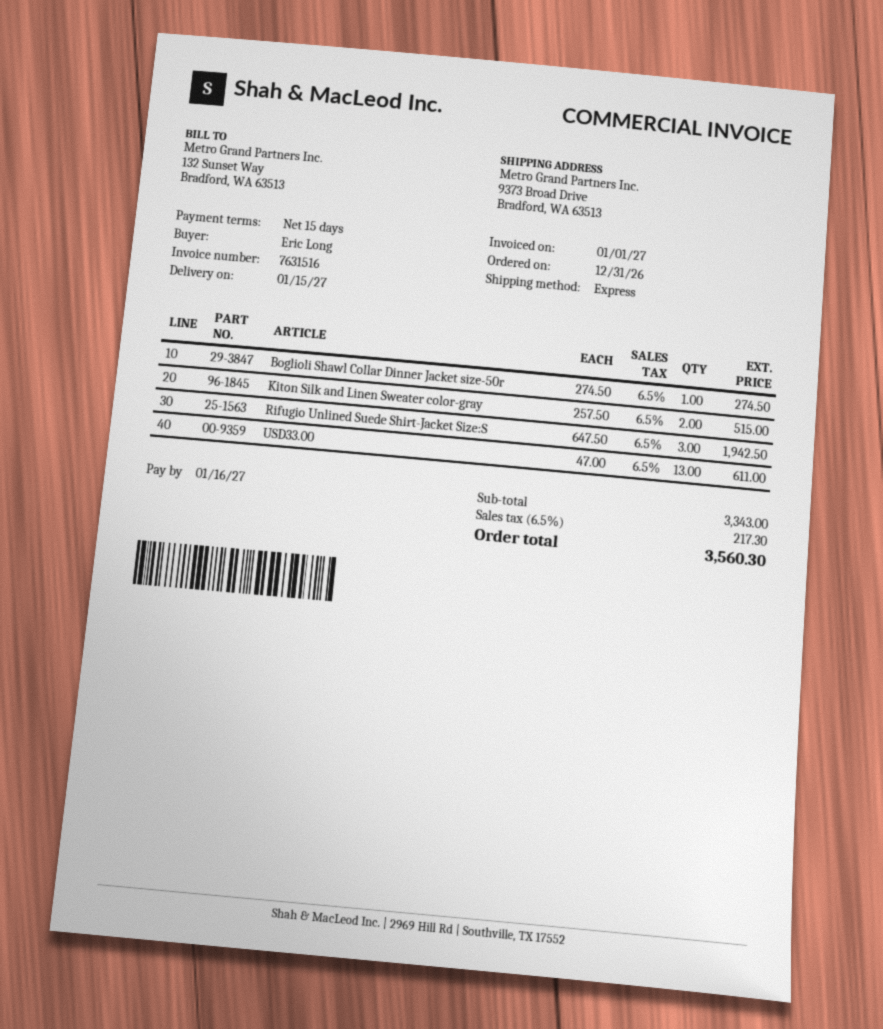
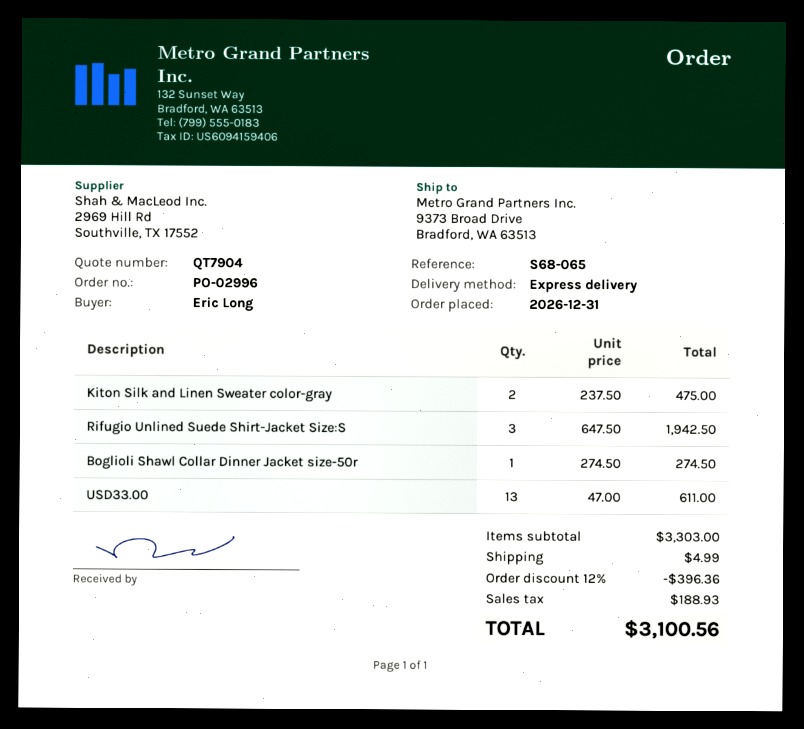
Kiton Silk and Linen Sweater color-gray: 2 x 257.50 = 515.00 -> 2 x 237.50 = 475.00
subtotal: 3343.00 -> 3303.00
discount: none -> 12% = 396.36
shipping: none -> 4.99
tax: 217.30 -> 188.93
total: 3560.30 -> 3100.56

